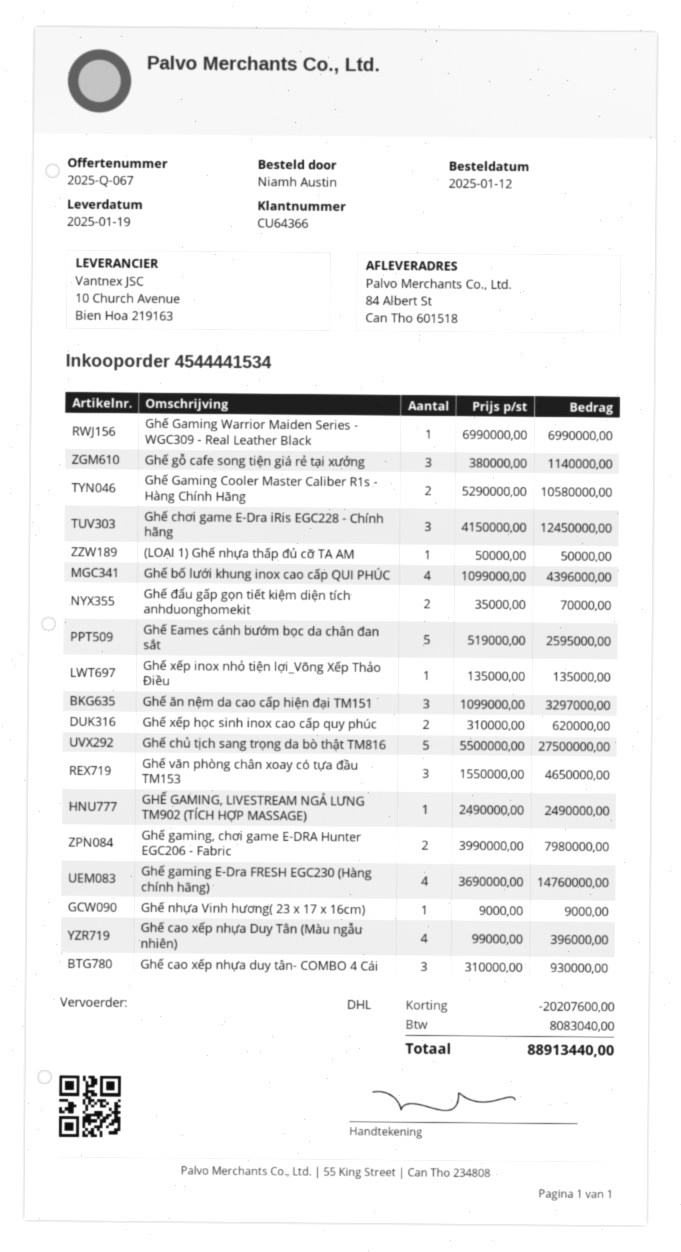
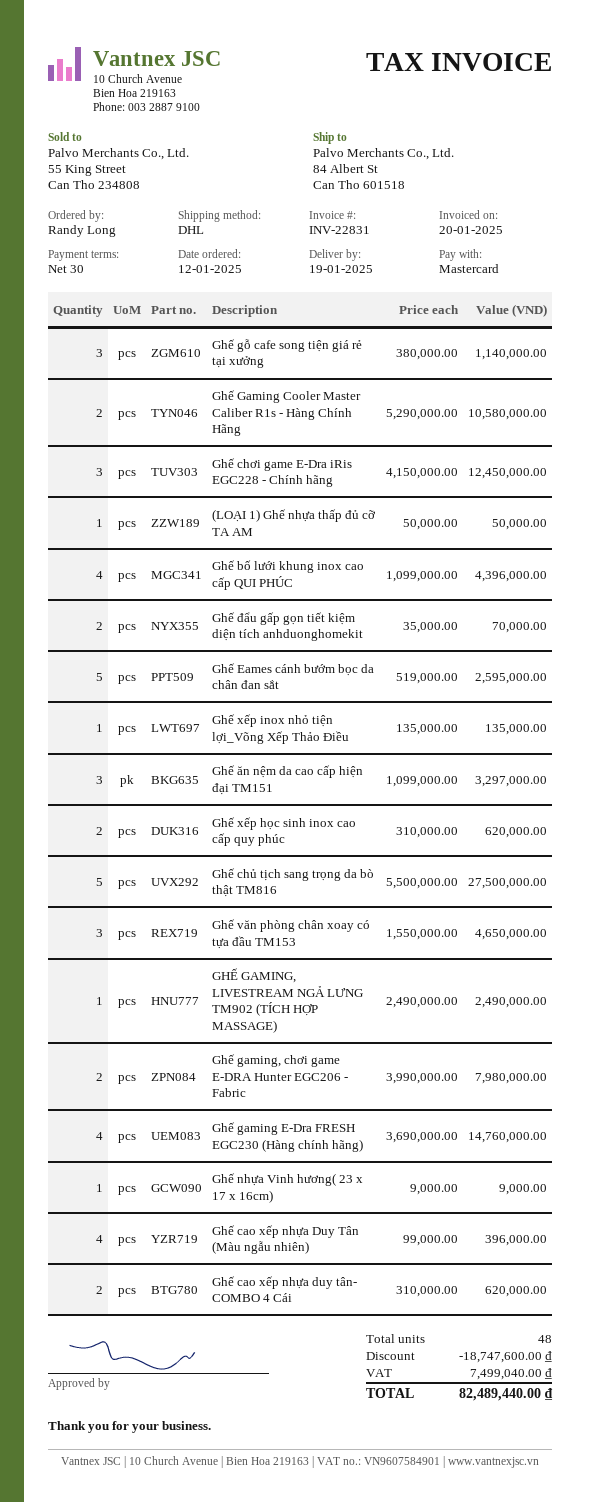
ordered by: Niamh Austin -> Randy Long
Ghế Gaming Warrior Maiden Series - WGC309 - Real Leather Black: 1 x 6990000.00 = 6990000.00 -> none
Ghế cao xếp nhựa duy tân- COMBO 4 Cái: 3 x 310000.00 = 930000.00 -> 2 x 310000.00 = 620000.00
discount: 20207600.00 -> 18747600.00
tax: 8083040.00 -> 7499040.00
total: 88913440.00 -> 82489440.00

